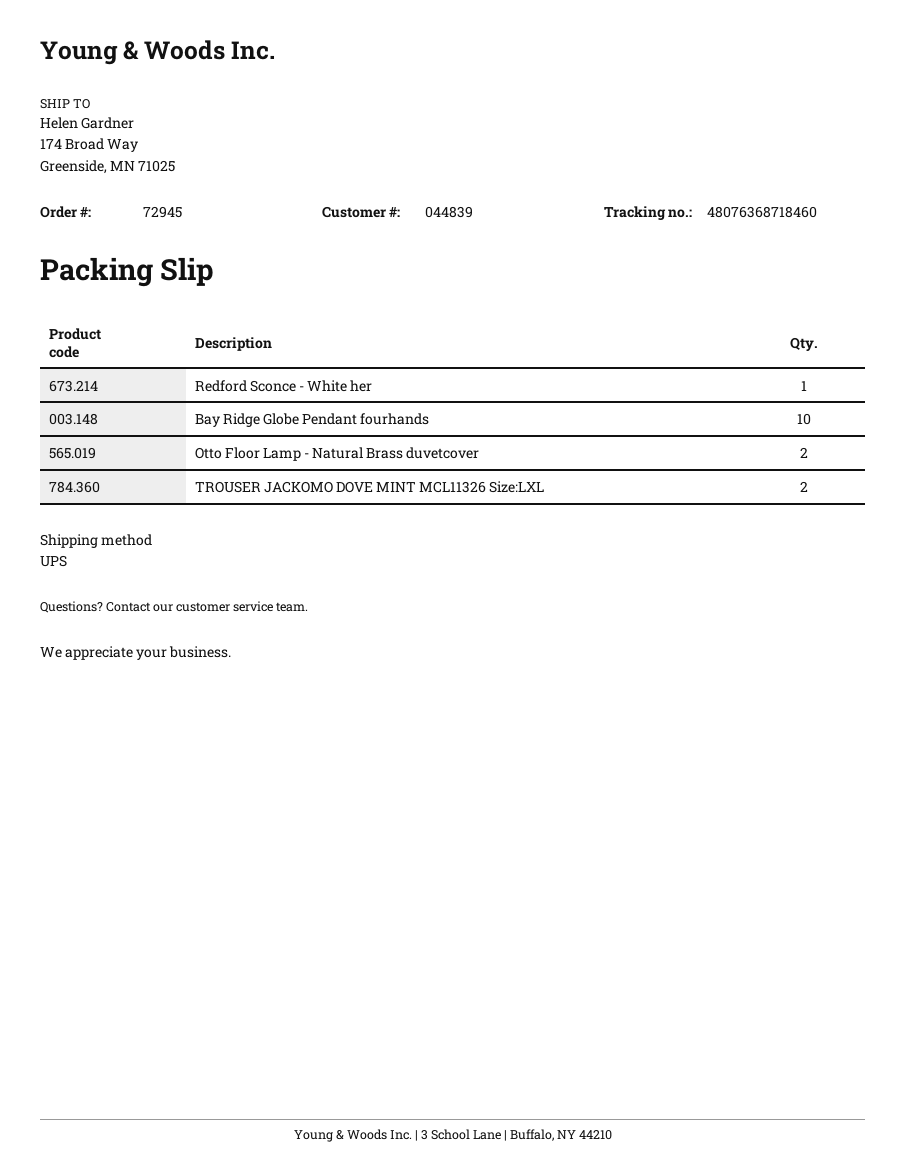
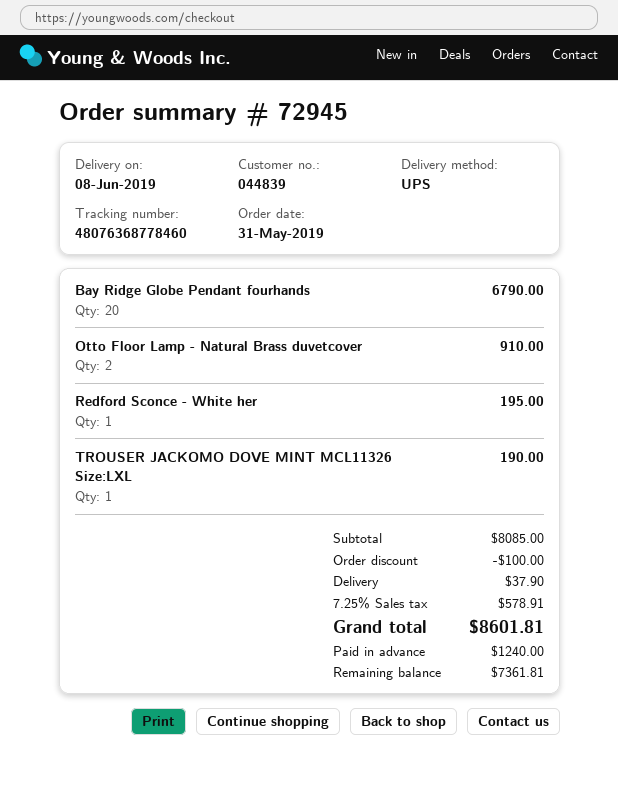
tracking number: 48076368718460 -> 48076368778460
Bay Ridge Globe Pendant fourhands: 10 -> 20
TROUSER JACKOMO DOVE MINT MCL11326 Size:LXL: 2 -> 1

